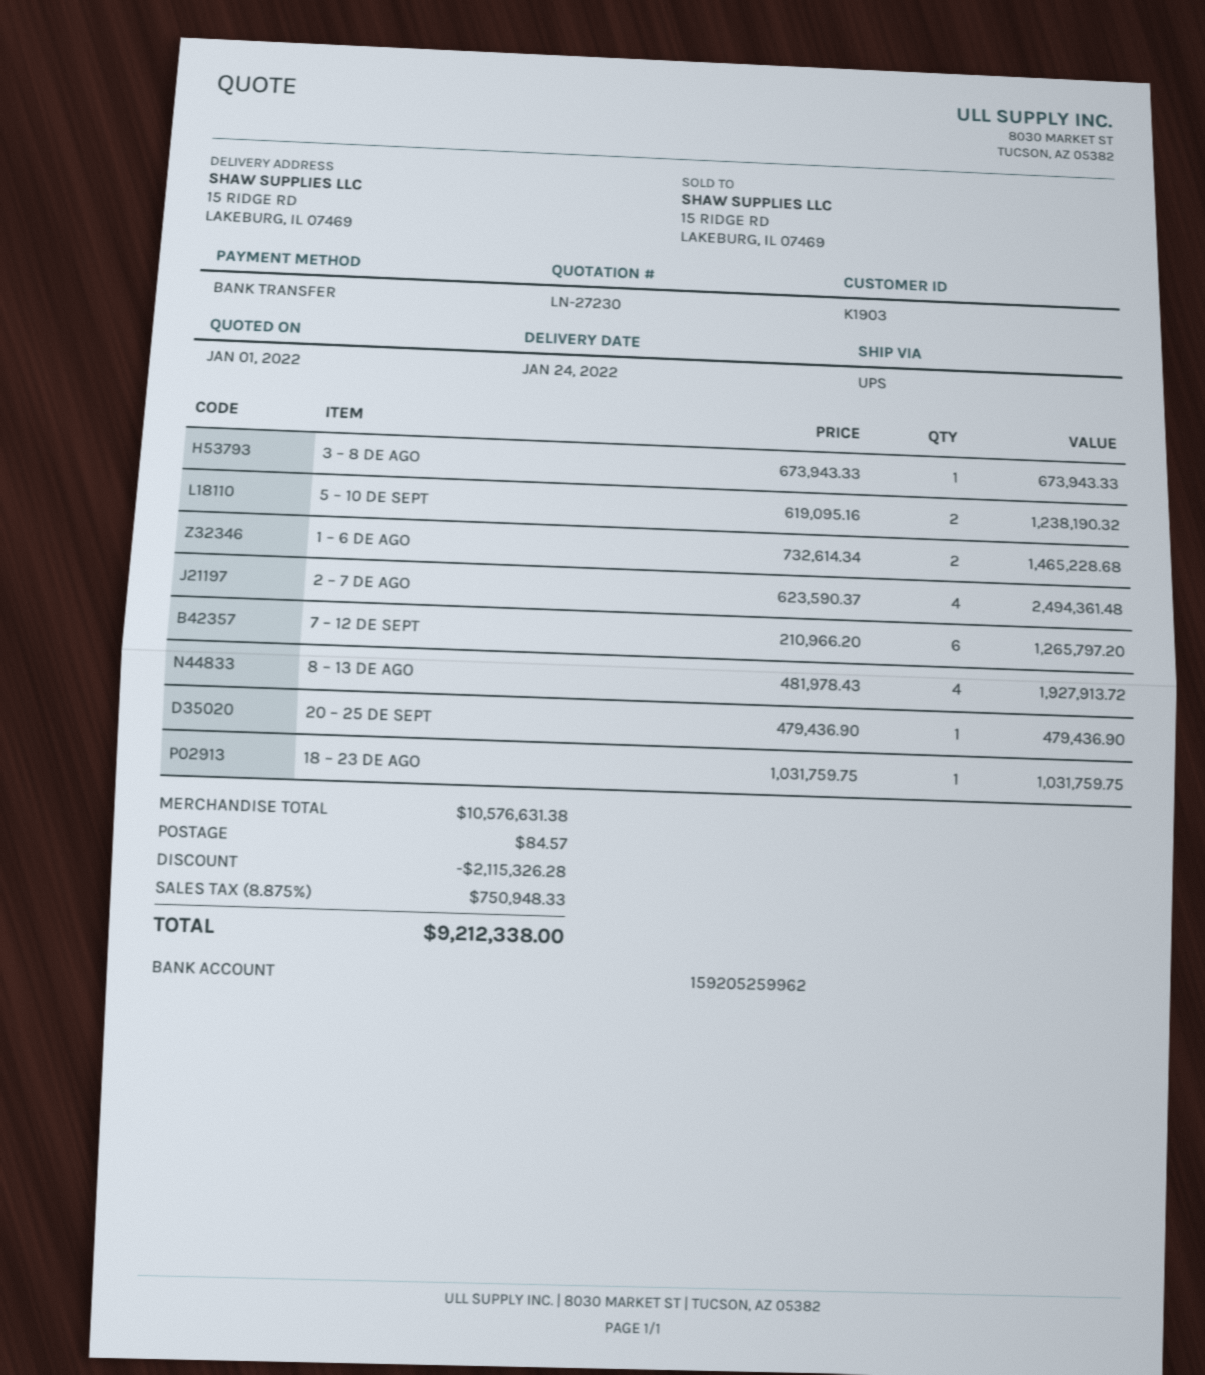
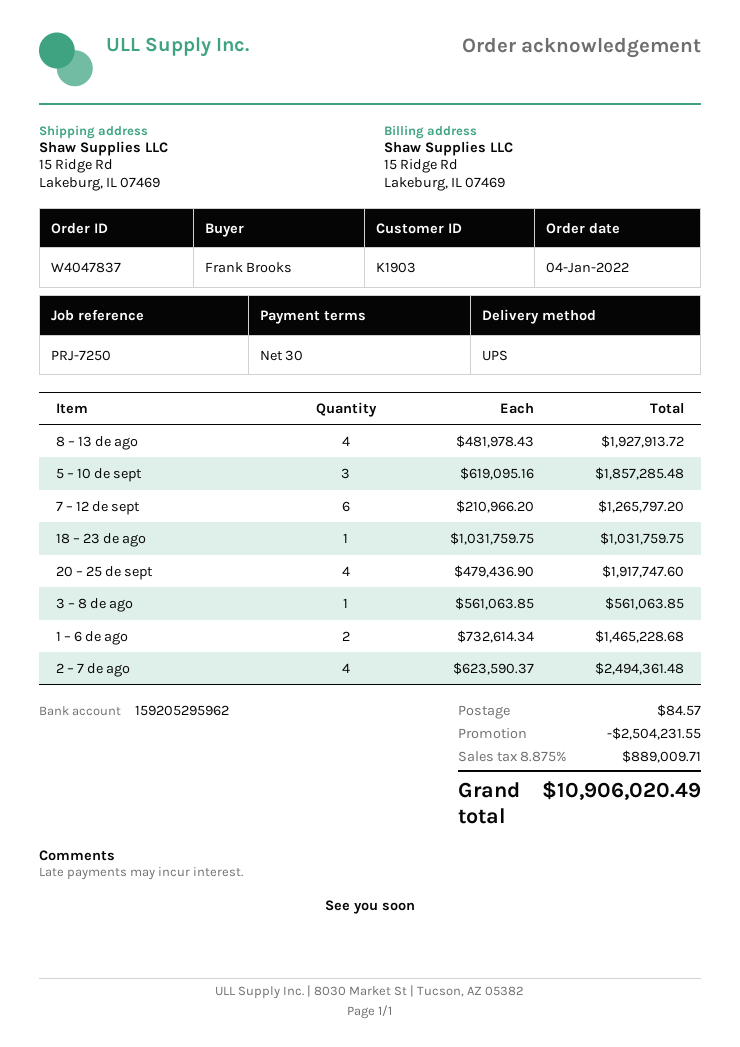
bank account: 159205259962 -> 159205295962
3 – 8 DE AGO: 1 x 673943.33 = 673943.33 -> 1 x 561063.85 = 561063.85
5 – 10 DE SEPT: 2 x 619095.16 = 1238190.32 -> 3 x 619095.16 = 1857285.48
20 – 25 DE SEPT: 1 x 479436.90 = 479436.90 -> 4 x 479436.90 = 1917747.60
discount: 2115326.28 -> 2504231.55
tax: 8.875% = 750948.33 -> 8.875% = 889009.71
total: 9212338.00 -> 10906020.49

